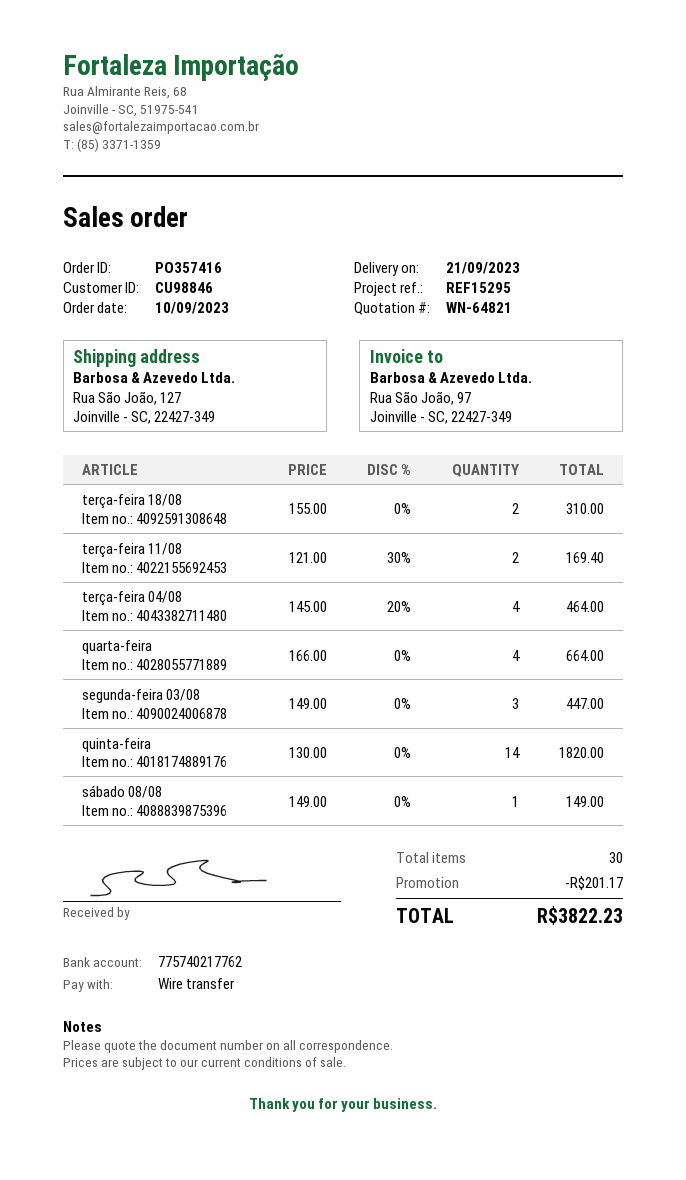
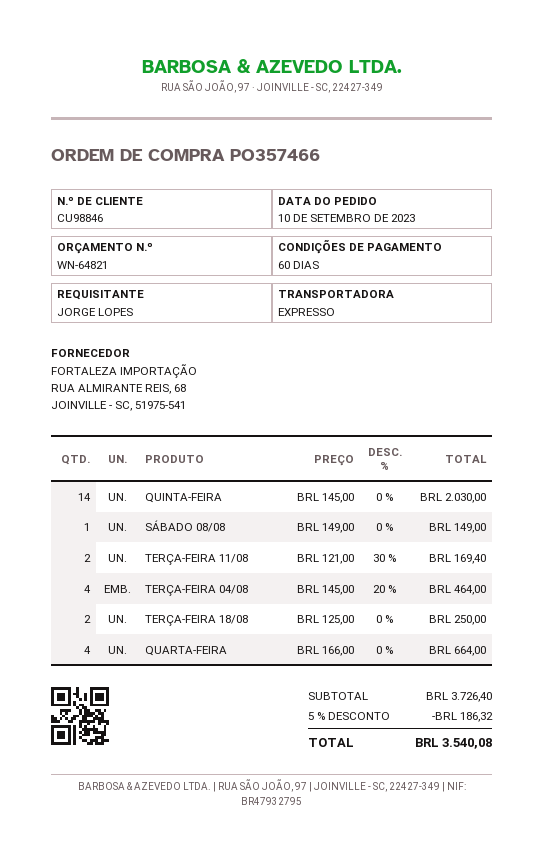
order number: PO357416 -> PO357466
terça-feira 18/08: 2 x 155.00 = 310.00 -> 2 x 125.00 = 250.00
segunda-feira 03/08: 3 x 149.00 = 447.00 -> none
quinta-feira: 14 x 130.00 = 1820.00 -> 14 x 145.00 = 2030.00
discount: 201.17 -> 186.32
total: 3822.23 -> 3540.08

